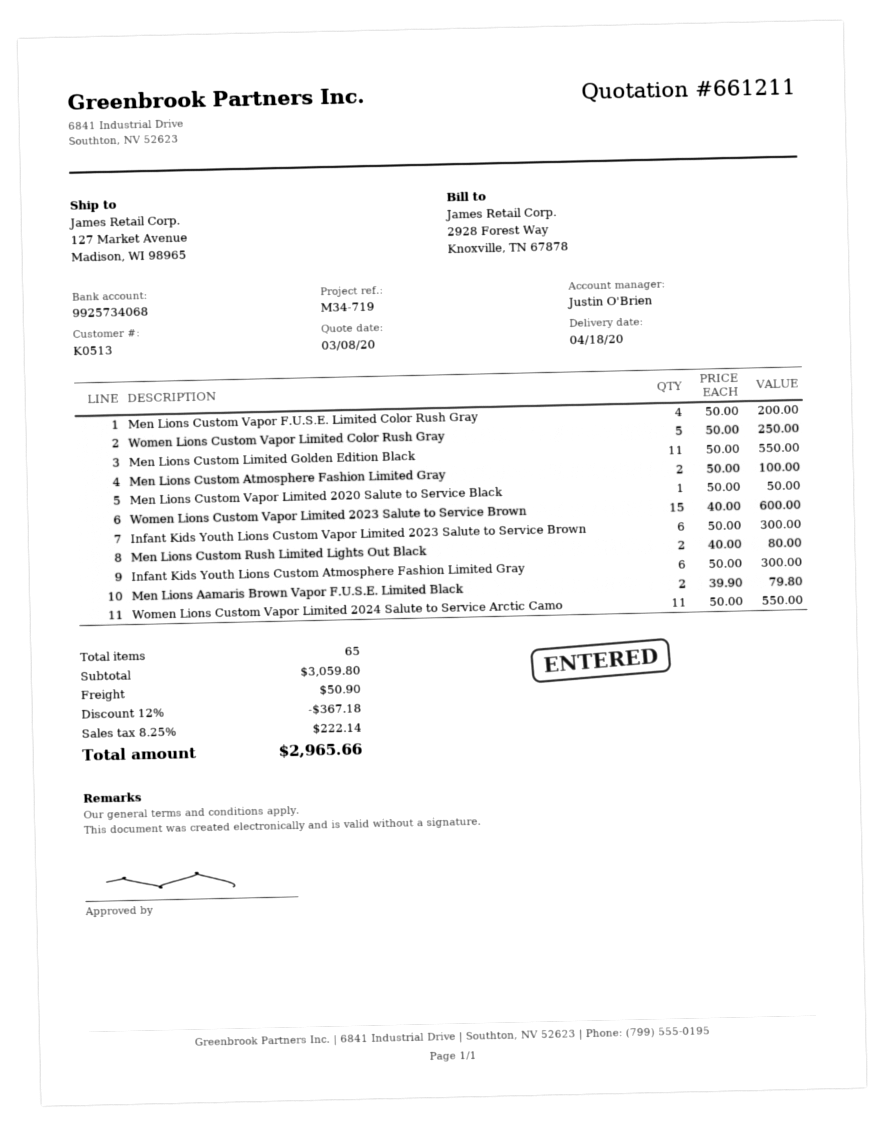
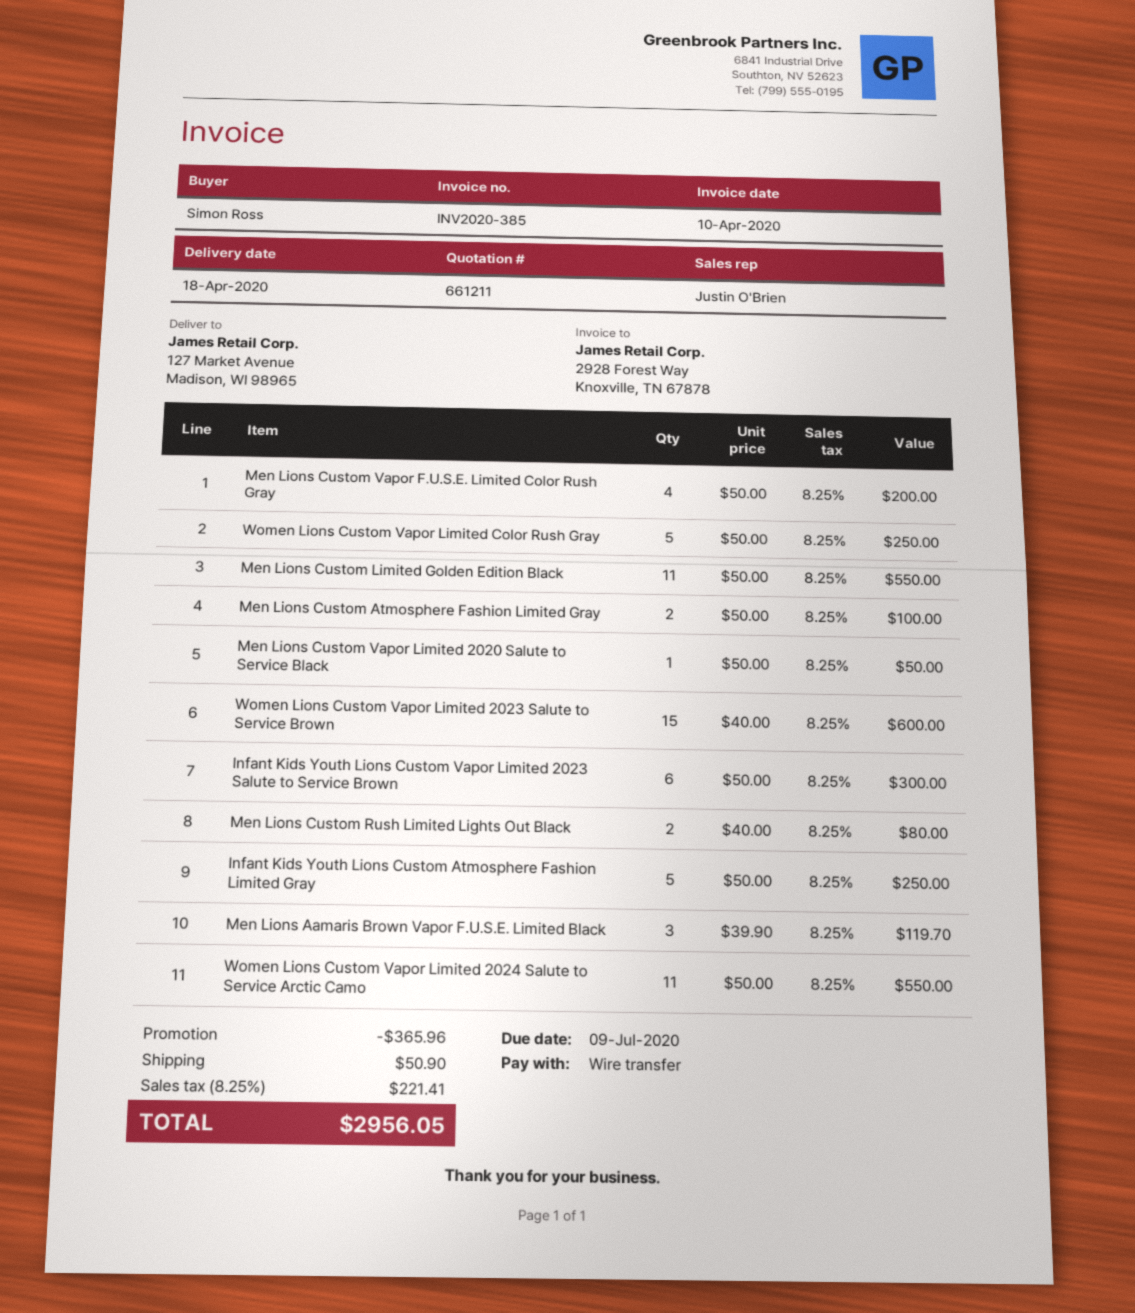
Infant Kids Youth Lions Custom Atmosphere Fashion Limited Gray: 6 x 50.00 = 300.00 -> 5 x 50.00 = 250.00
Men Lions Aamaris Brown Vapor F.U.S.E. Limited Black: 2 x 39.90 = 79.80 -> 3 x 39.90 = 119.70
discount: 367.18 -> 365.96
tax: 8.25% = 222.14 -> 8.25% = 221.41
total: 2965.66 -> 2956.05

